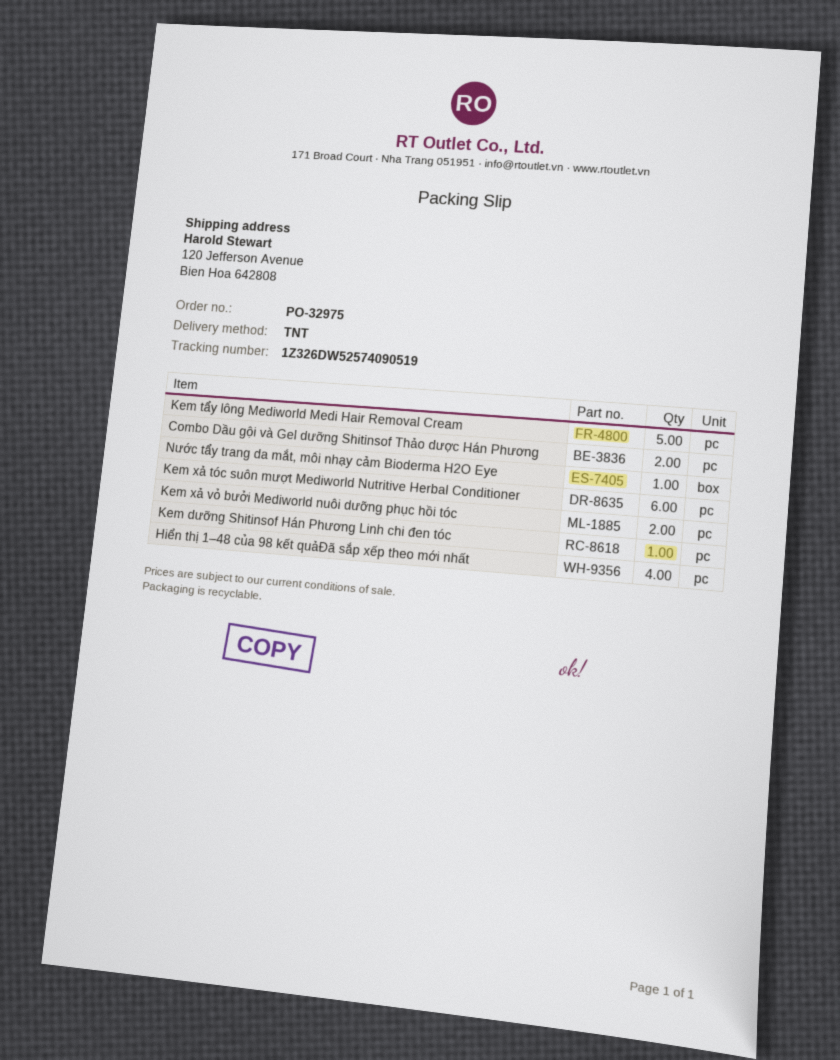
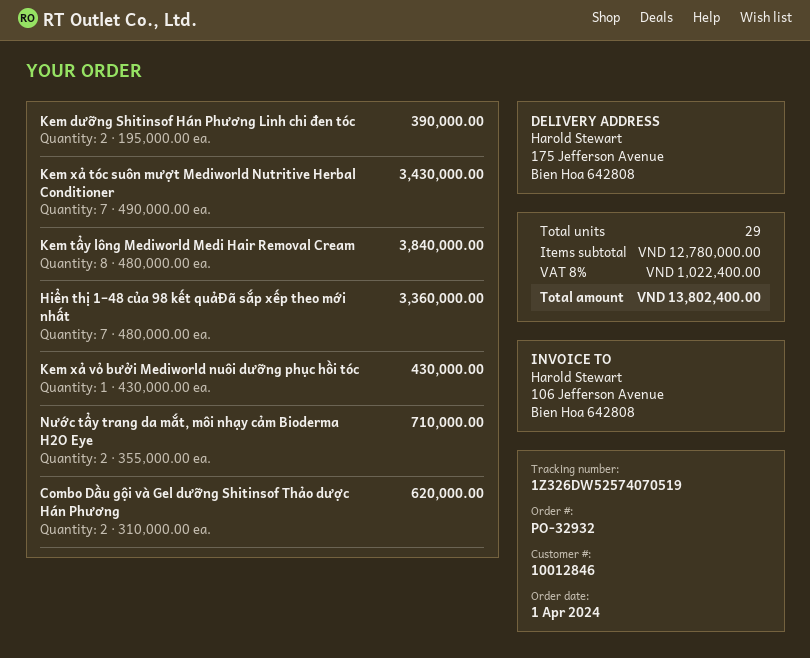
order number: PO-32975 -> PO-32932
tracking number: 1Z326DW52574090519 -> 1Z326DW52574070519
ship to: 120 Jefferson Avenue, Bien Hoa 642808 -> 175 Jefferson Avenue, Bien Hoa 642808
Kem tẩy lông Mediworld Medi Hair Removal Cream: 5 -> 8
Nước tẩy trang da mắt, môi nhạy cảm Bioderma H2O Eye: 1 -> 2
Kem xả tóc suôn mượt Mediworld Nutritive Herbal Conditioner: 6 -> 7
Kem xả vỏ bưởi Mediworld nuôi dưỡng phục hồi tóc: 2 -> 1
Kem dưỡng Shitinsof Hán Phương Linh chi đen tóc: 1 -> 2
Hiển thị 1–48 của 98 kết quảĐã sắp xếp theo mới nhất: 4 -> 7

